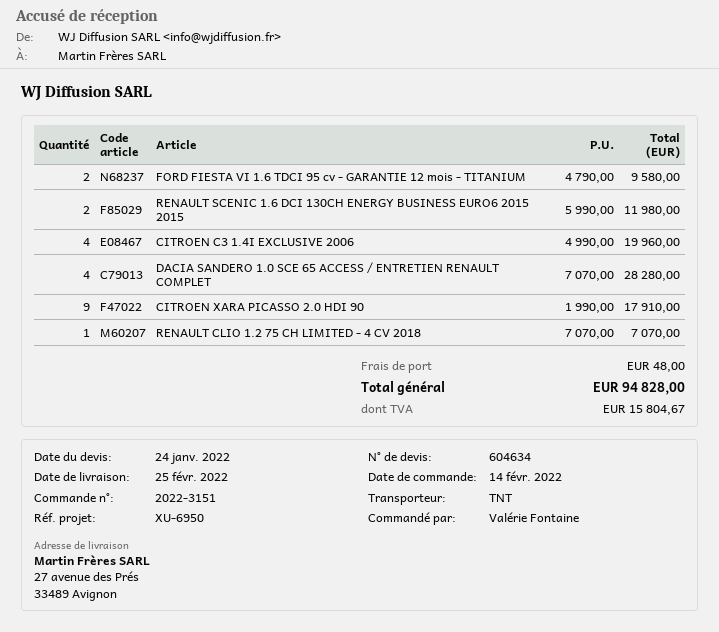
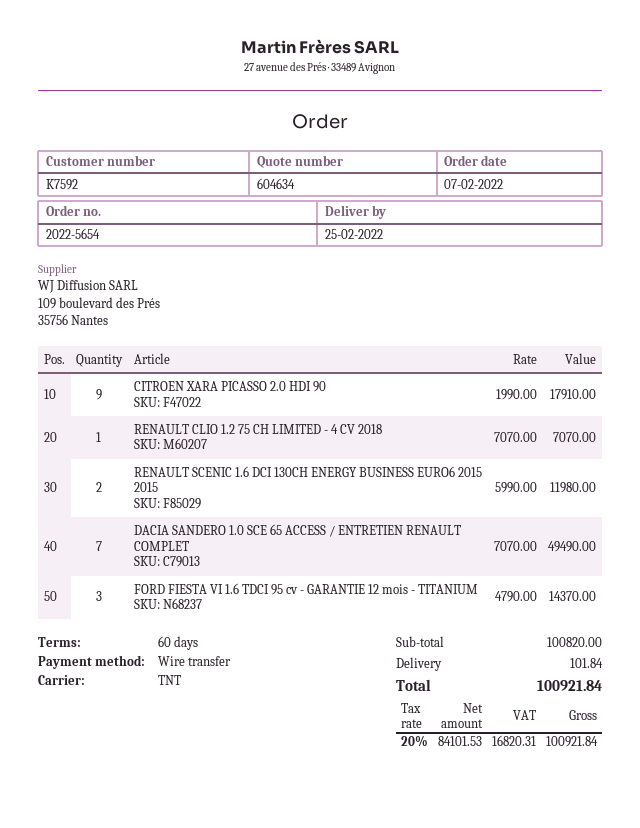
order number: 2022-3151 -> 2022-5654
order date: 2022-02-14 -> 2022-02-07
FORD FIESTA VI 1.6 TDCI 95 cv - GARANTIE 12 mois - TITANIUM: 2 x 4790.00 = 9580.00 -> 3 x 4790.00 = 14370.00
CITROEN C3 1.4I EXCLUSIVE 2006: 4 x 4990.00 = 19960.00 -> none
DACIA SANDERO 1.0 SCE 65 ACCESS / ENTRETIEN RENAULT COMPLET: 4 x 7070.00 = 28280.00 -> 7 x 7070.00 = 49490.00
shipping: 48.00 -> 101.84
tax: 15804.67 -> 16820.31
total: 94828.00 -> 100921.84

